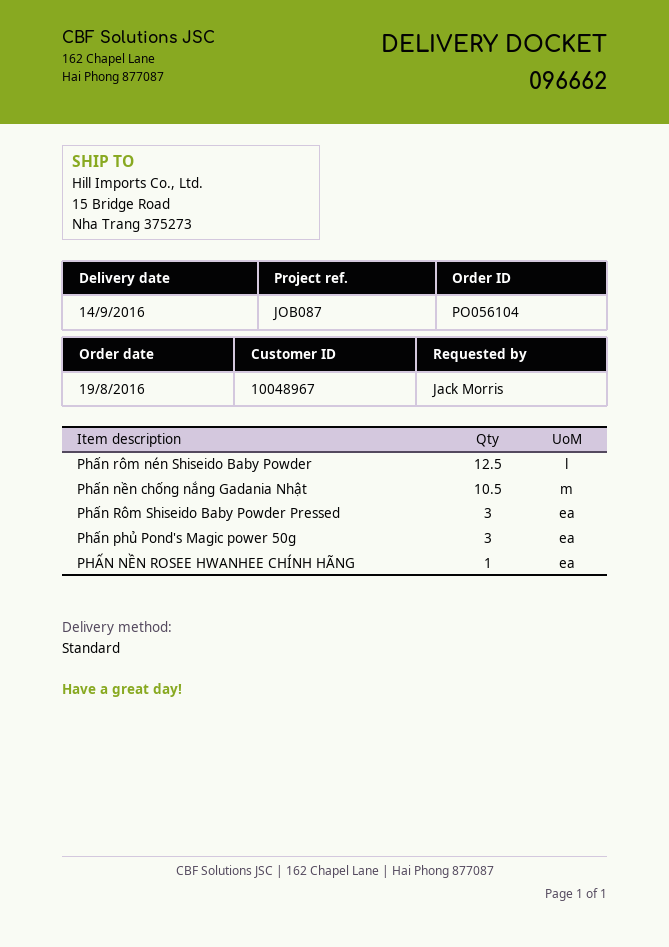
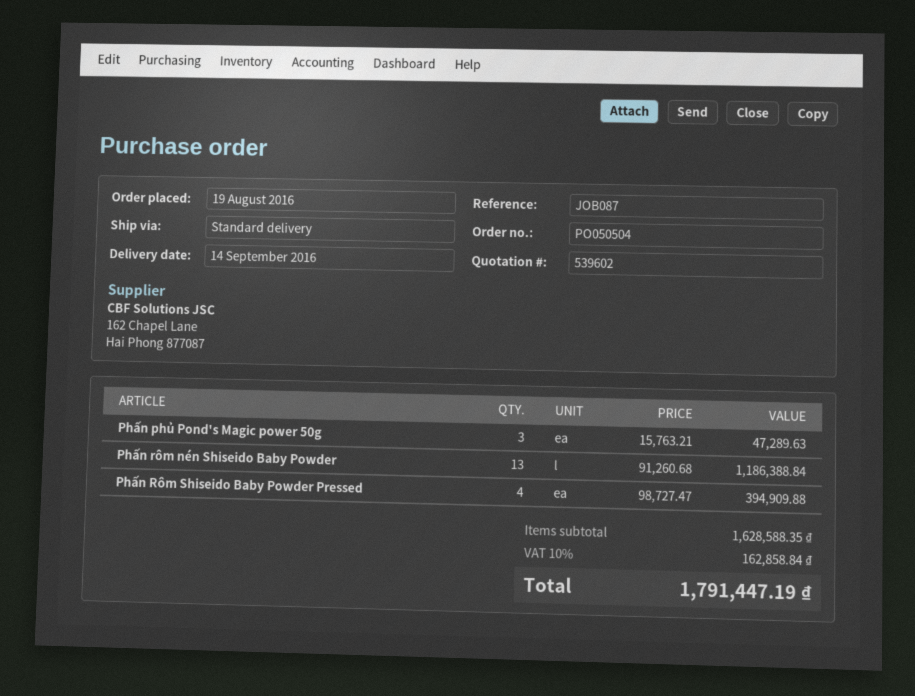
order number: PO056104 -> PO050504
Phấn rôm nén Shiseido Baby Powder: 12.5 -> 13
Phấn nền chống nắng Gadania Nhật: 10.5 -> none
Phấn Rôm Shiseido Baby Powder Pressed: 3 -> 4
PHẤN NỀN ROSEE HWANHEE CHÍNH HÃNG: 1 -> none

